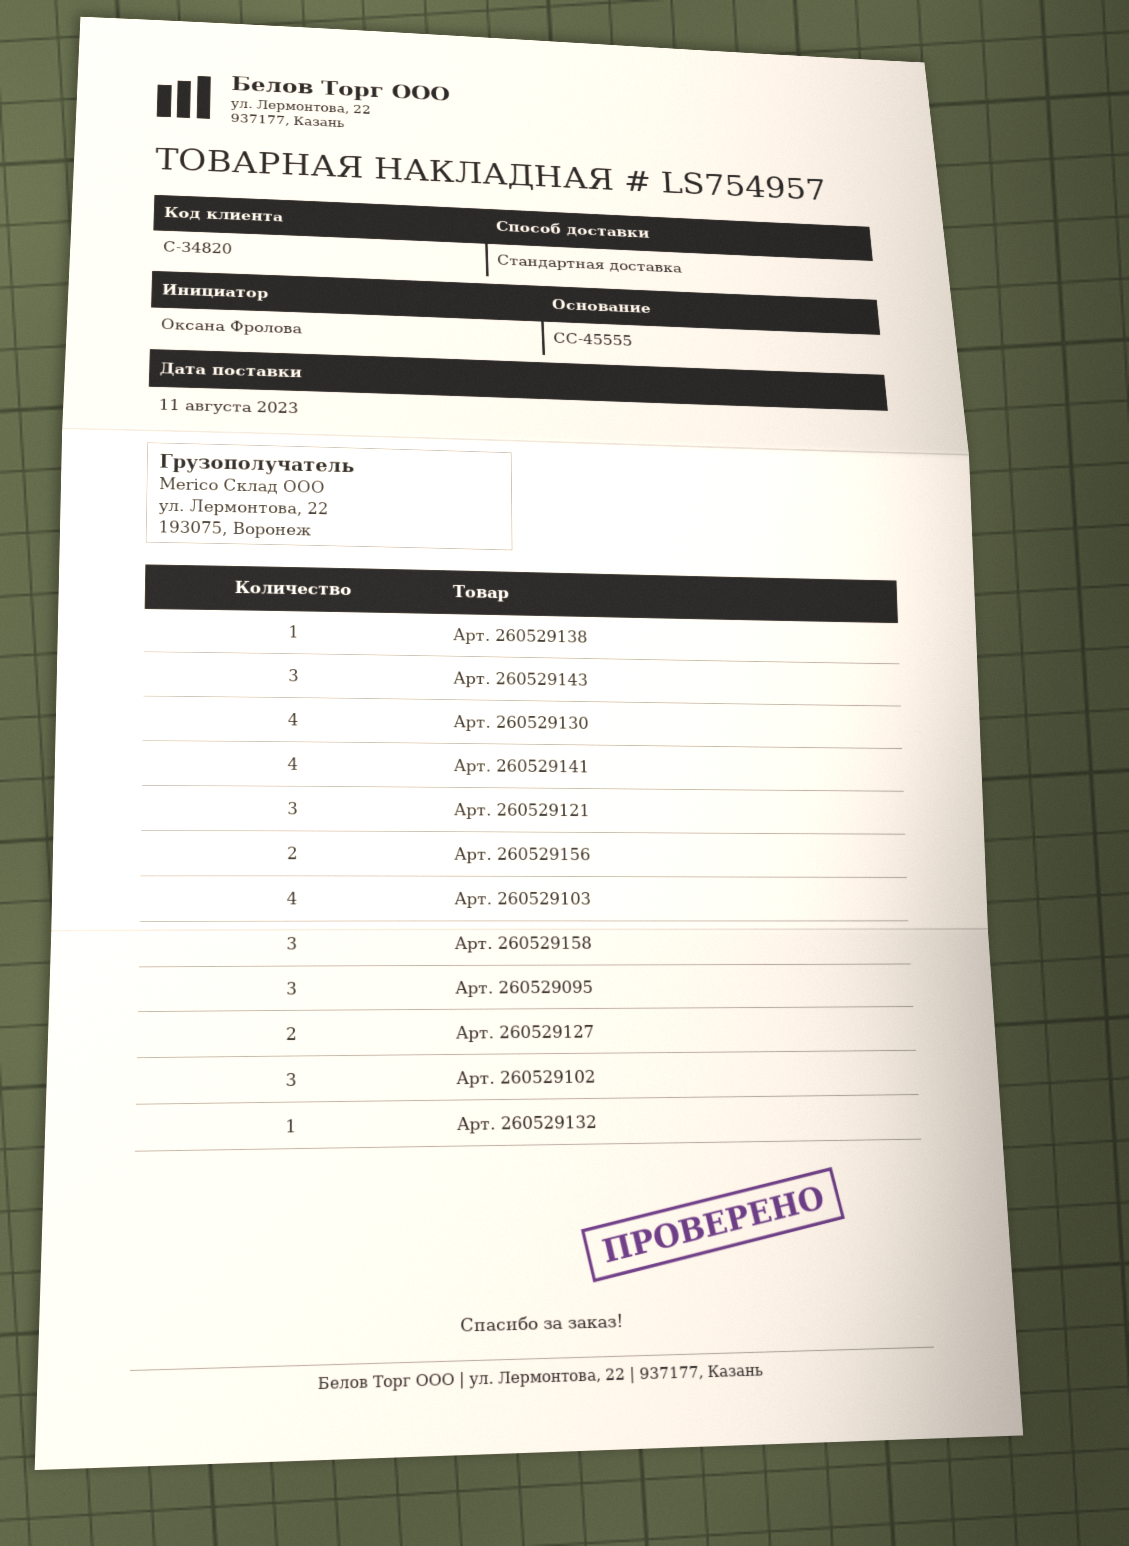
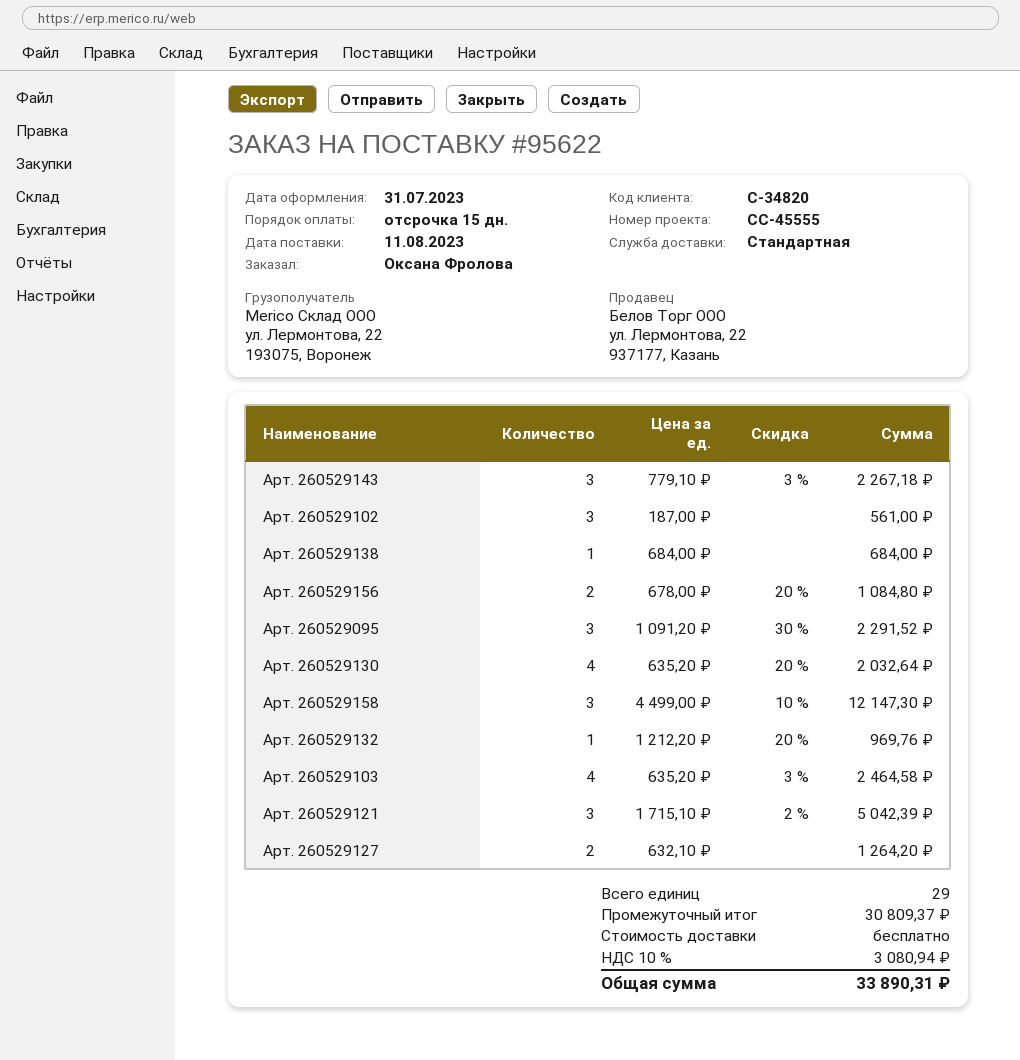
Арт. 260529141: 4 -> none

